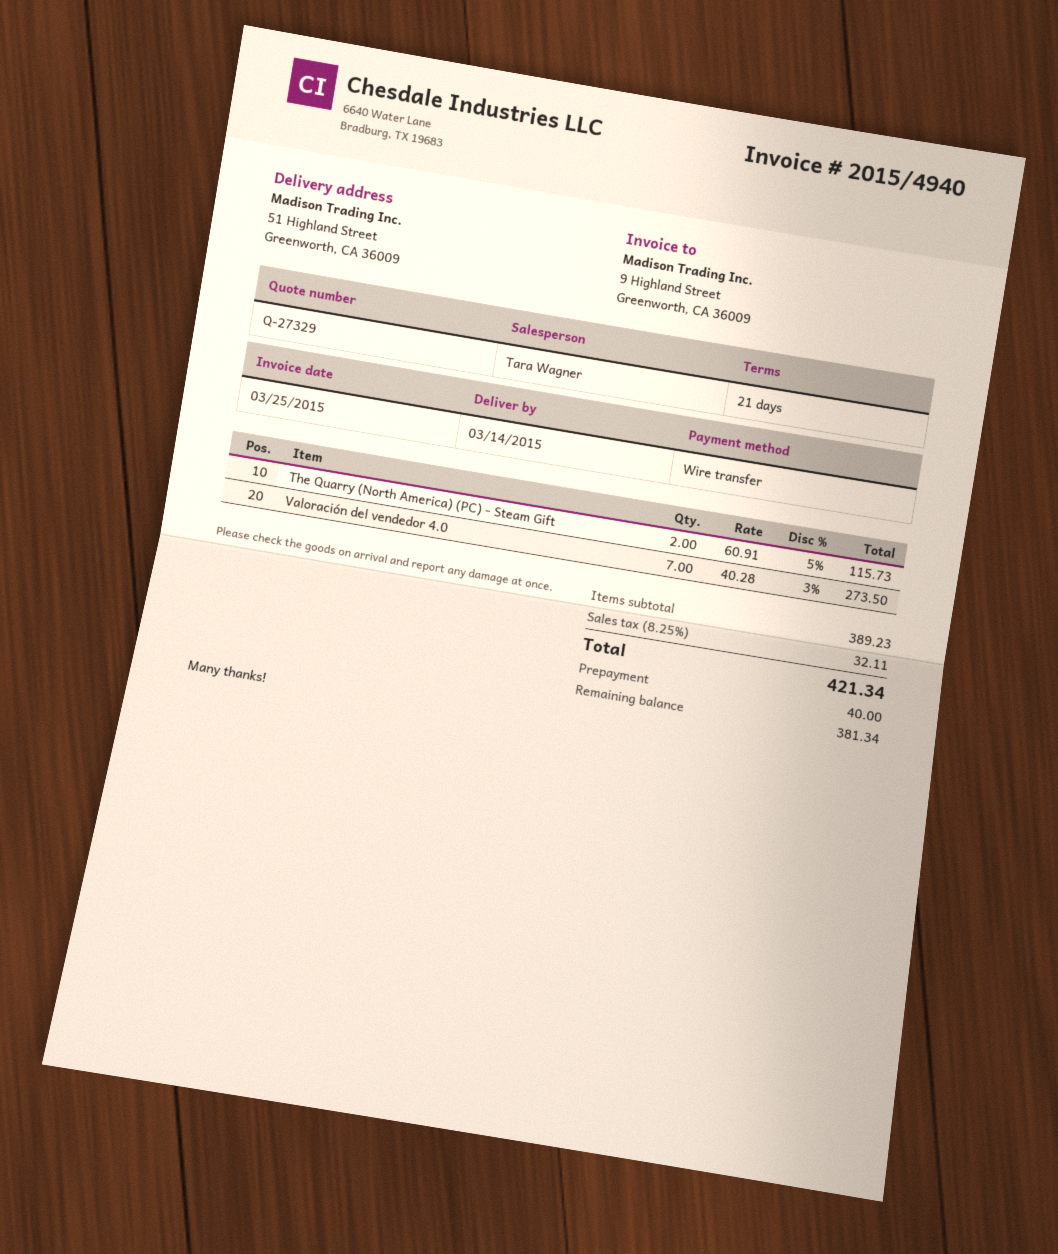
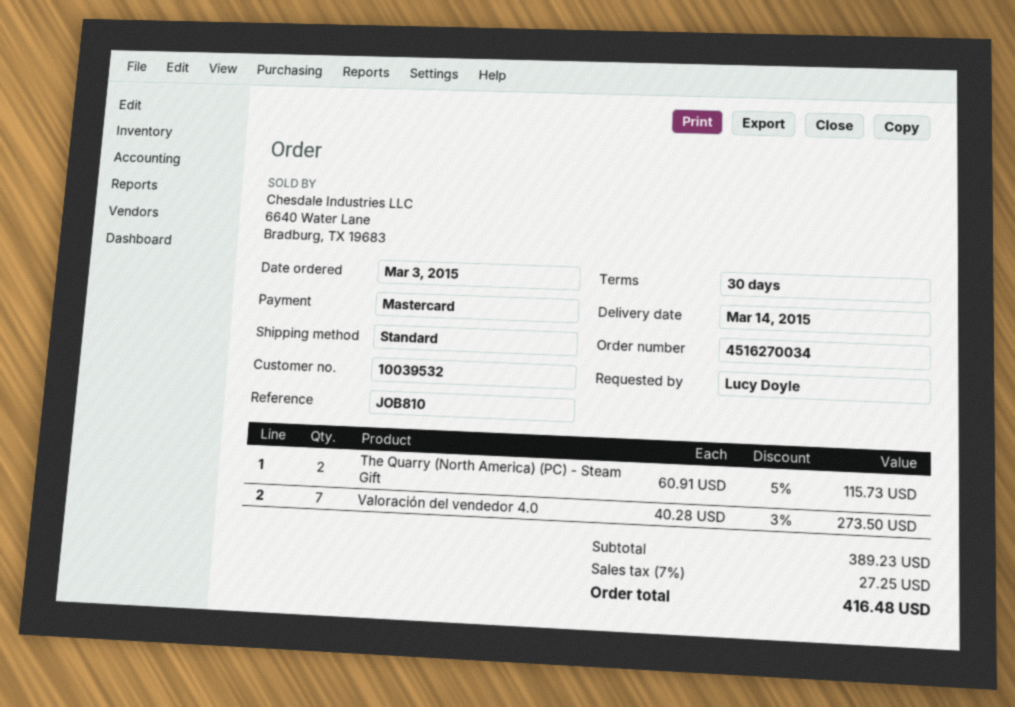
payment terms: 21 days -> 30 days
payment method: bank transfer -> Mastercard
tax: 8.25% = 32.11 -> 7% = 27.25
total: 421.34 -> 416.48

